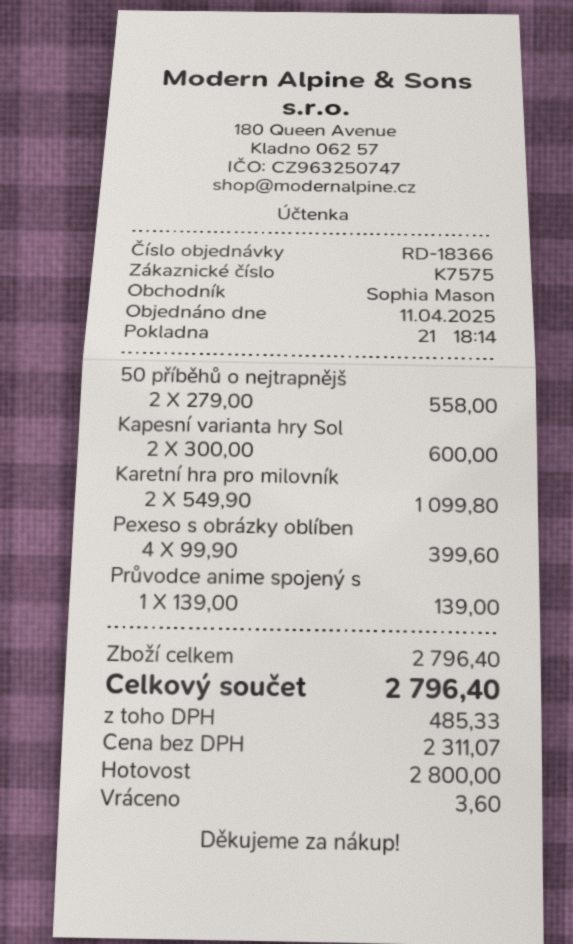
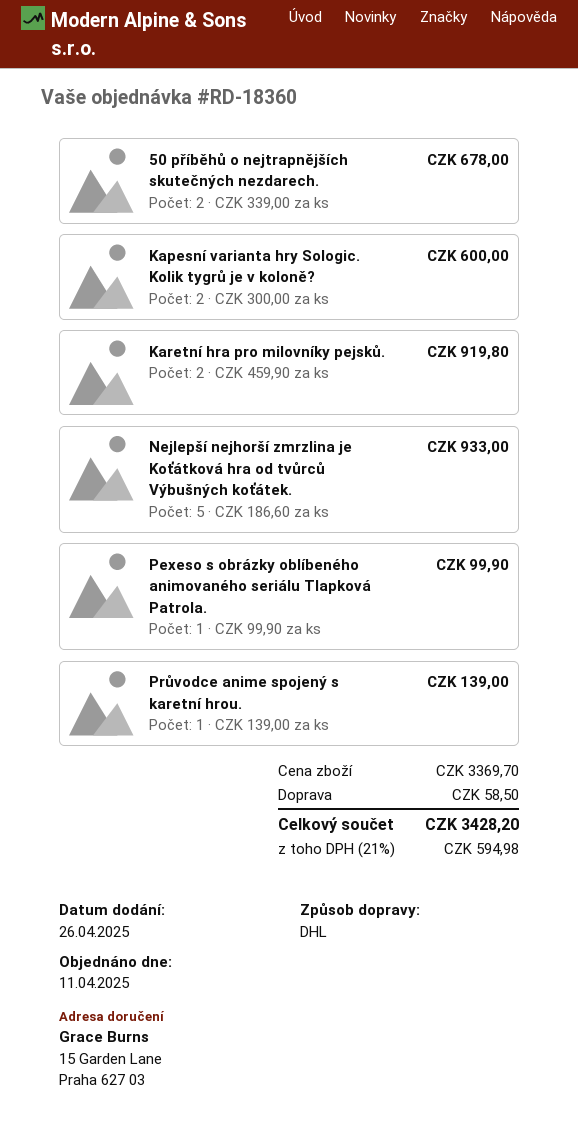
order number: RD-18366 -> RD-18360
50 příběhů o nejtrapnějš: 2 x 279.00 = 558.00 -> 2 x 339.00 = 678.00
Karetní hra pro milovník: 2 x 549.90 = 1099.80 -> 2 x 459.90 = 919.80
Pexeso s obrázky oblíben: 4 x 99.90 = 399.60 -> 1 x 99.90 = 99.90
Nejlepší nejhorší zmrzlina je Koťátková hra od tvůrců Výbušných koťátek.: none -> 5 x 186.60 = 933.00
subtotal: 2796.40 -> 3369.70
shipping: none -> 58.50
tax: 485.33 -> 594.98
total: 2796.40 -> 3428.20

